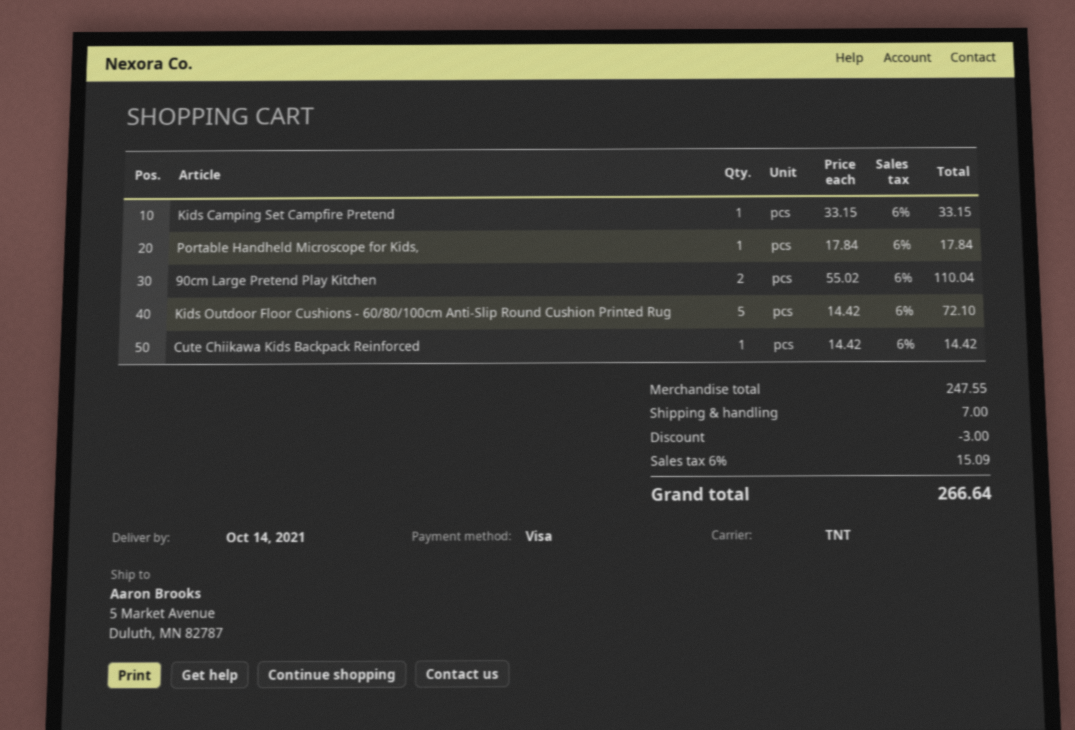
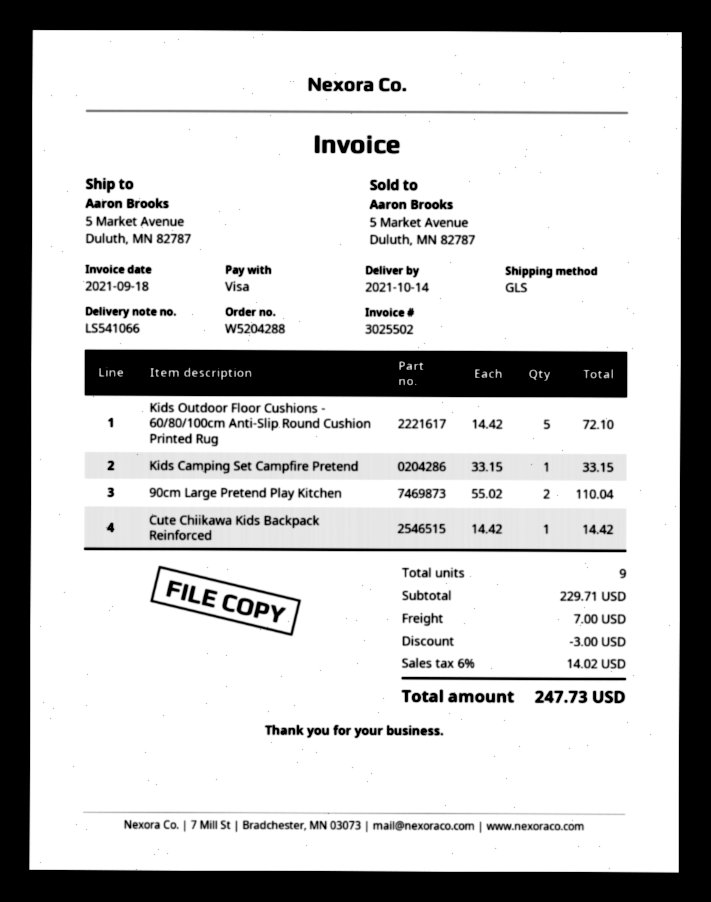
shipping method: TNT -> GLS
Portable Handheld Microscope for Kids,: 1 x 17.84 = 17.84 -> none
subtotal: 247.55 -> 229.71
tax: 6% = 15.09 -> 6% = 14.02
total: 266.64 -> 247.73

